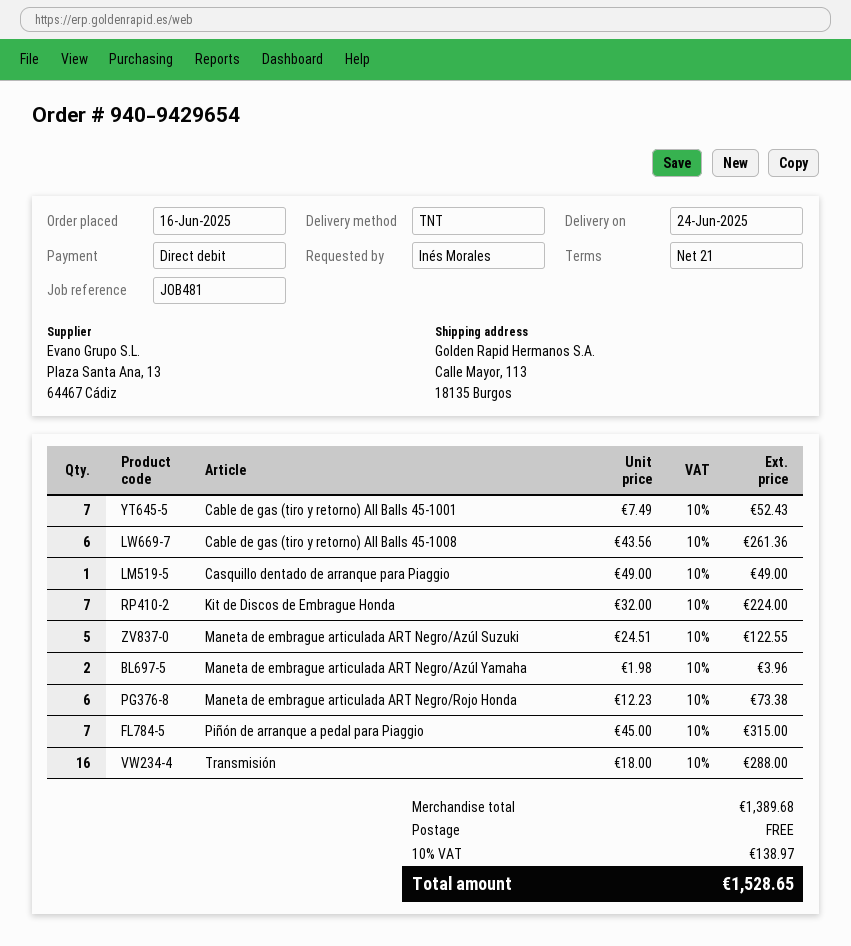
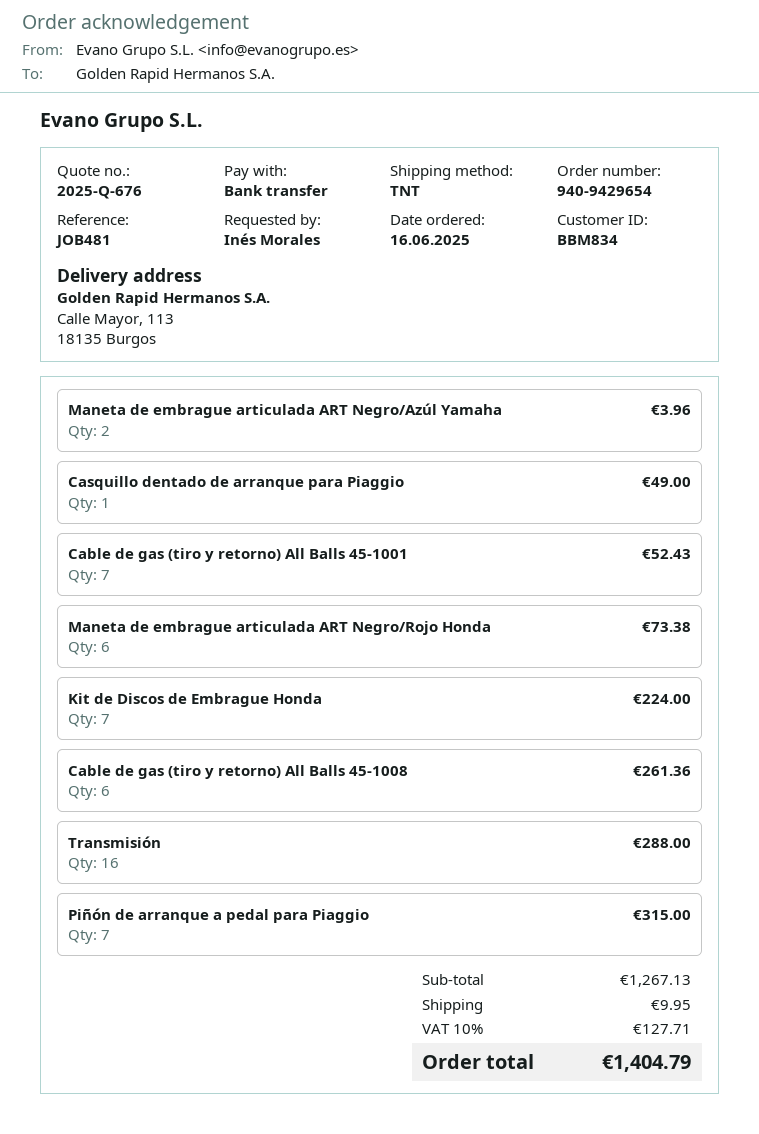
payment method: direct debit -> bank transfer
Maneta de embrague articulada ART Negro/Azúl Suzuki: 5 for 122.55 -> none
subtotal: 1389.68 -> 1267.13
shipping: 0.00 -> 9.95
tax: 10% = 138.97 -> 10% = 127.71
total: 1528.65 -> 1404.79

